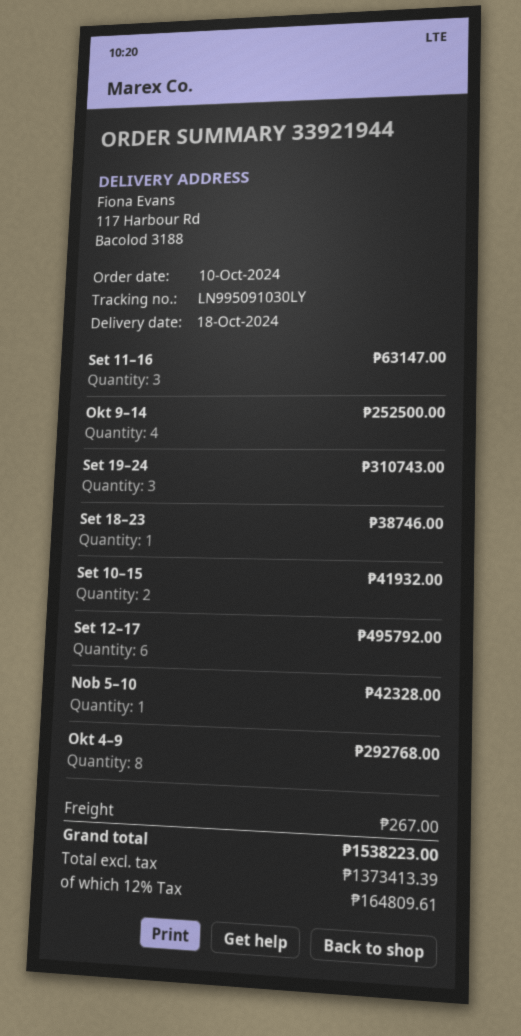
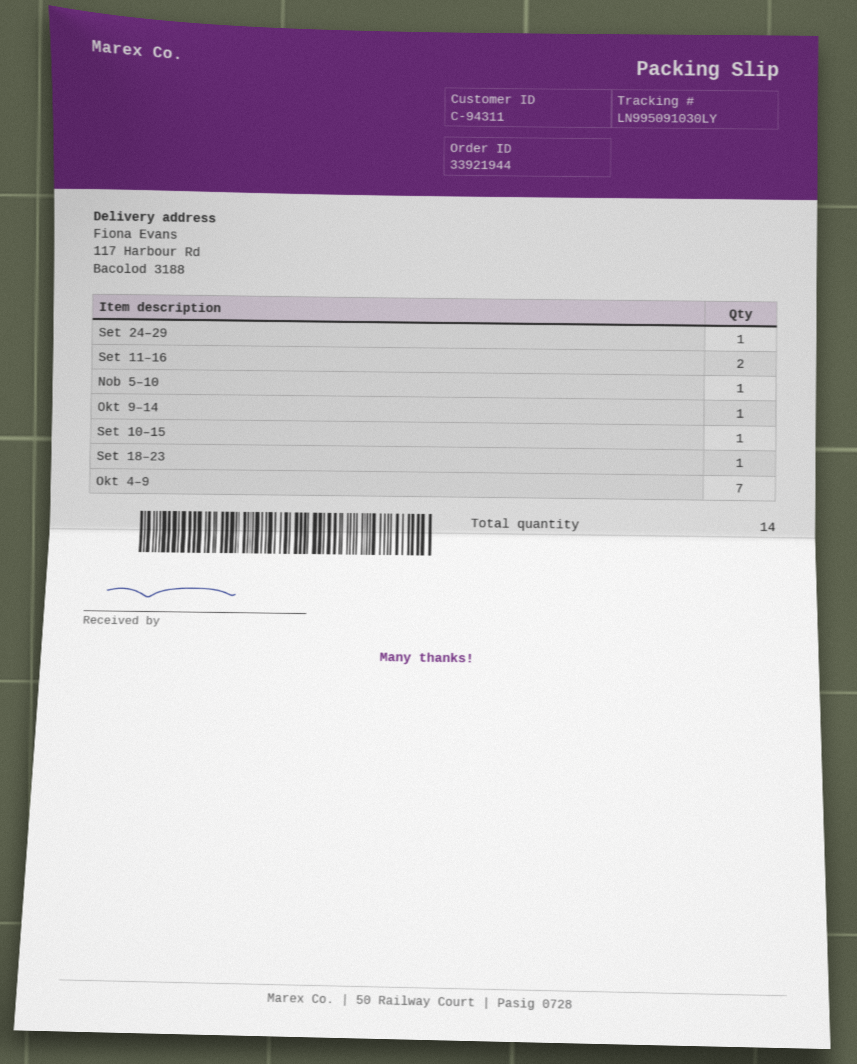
Set 11–16: 3 -> 2
Okt 9–14: 4 -> 1
Set 19–24: 3 -> none
Set 10–15: 2 -> 1
Set 12–17: 6 -> none
Okt 4–9: 8 -> 7
Set 24–29: none -> 1

